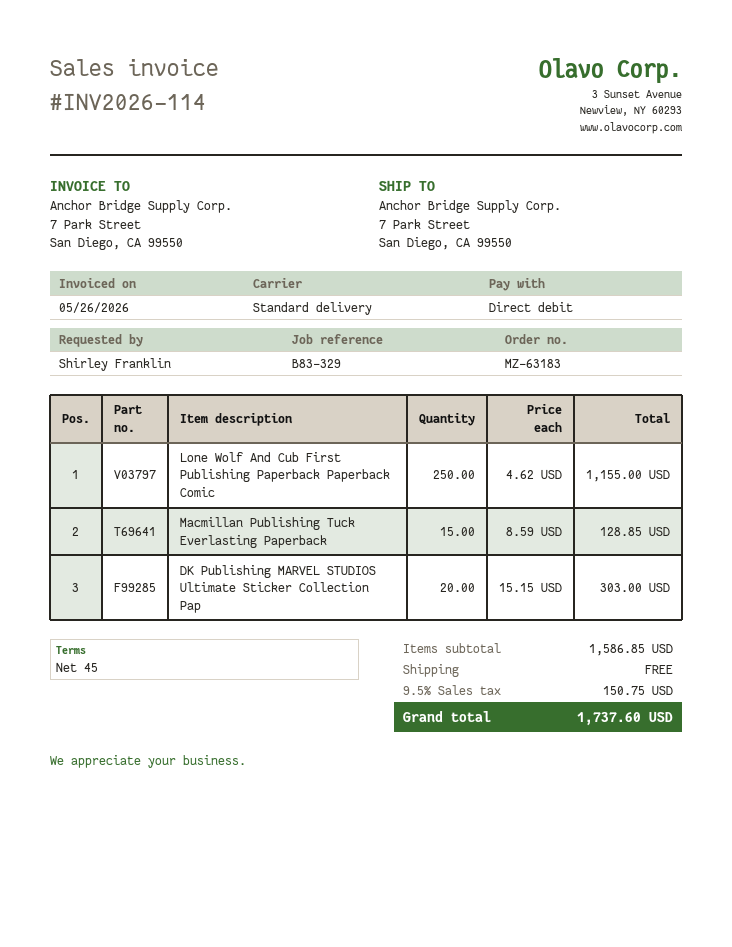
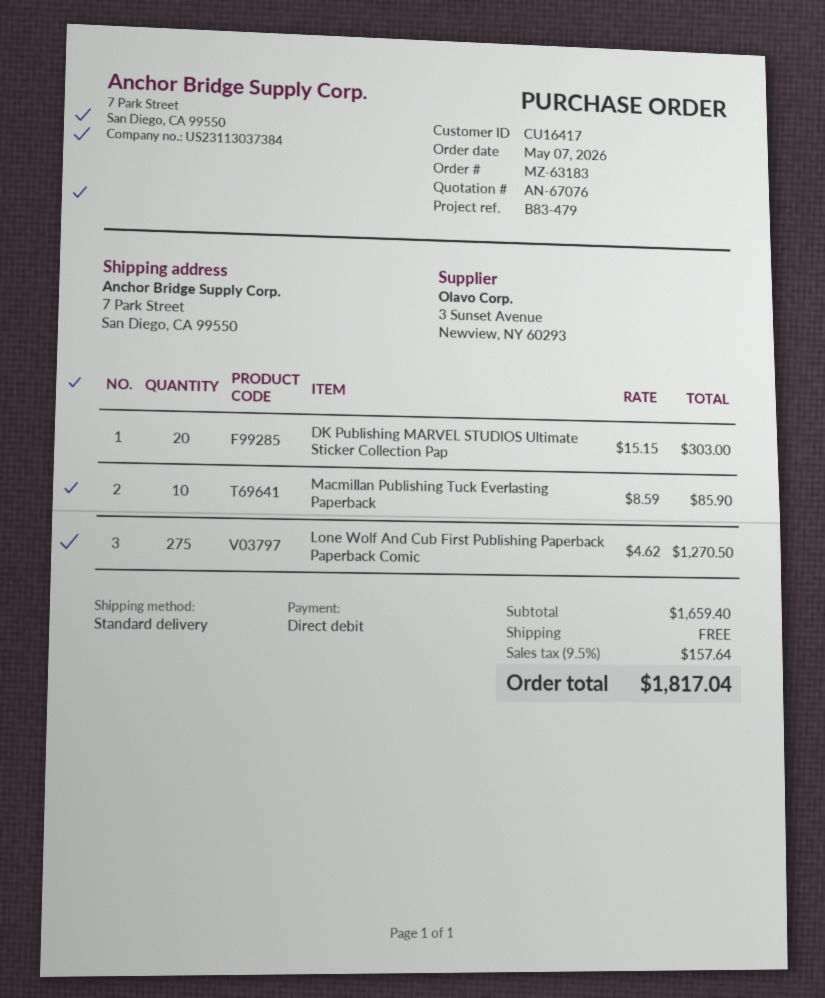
reference: B83-329 -> B83-479
Lone Wolf And Cub First Publishing Paperback Paperback Comic: 250 x 4.62 = 1155.00 -> 275 x 4.62 = 1270.50
Macmillan Publishing Tuck Everlasting Paperback: 15 x 8.59 = 128.85 -> 10 x 8.59 = 85.90
subtotal: 1586.85 -> 1659.40
tax: 9.5% = 150.75 -> 9.5% = 157.64
total: 1737.60 -> 1817.04

